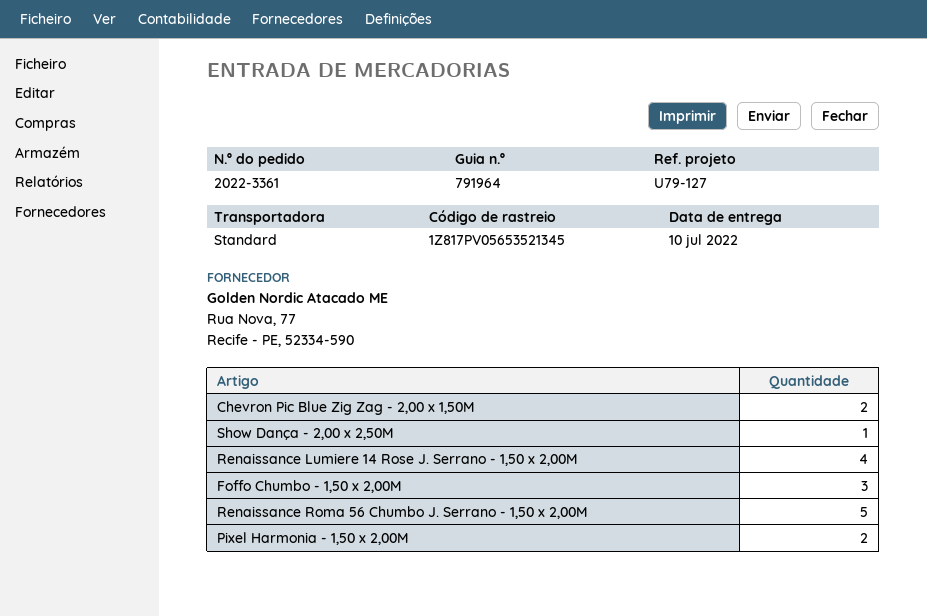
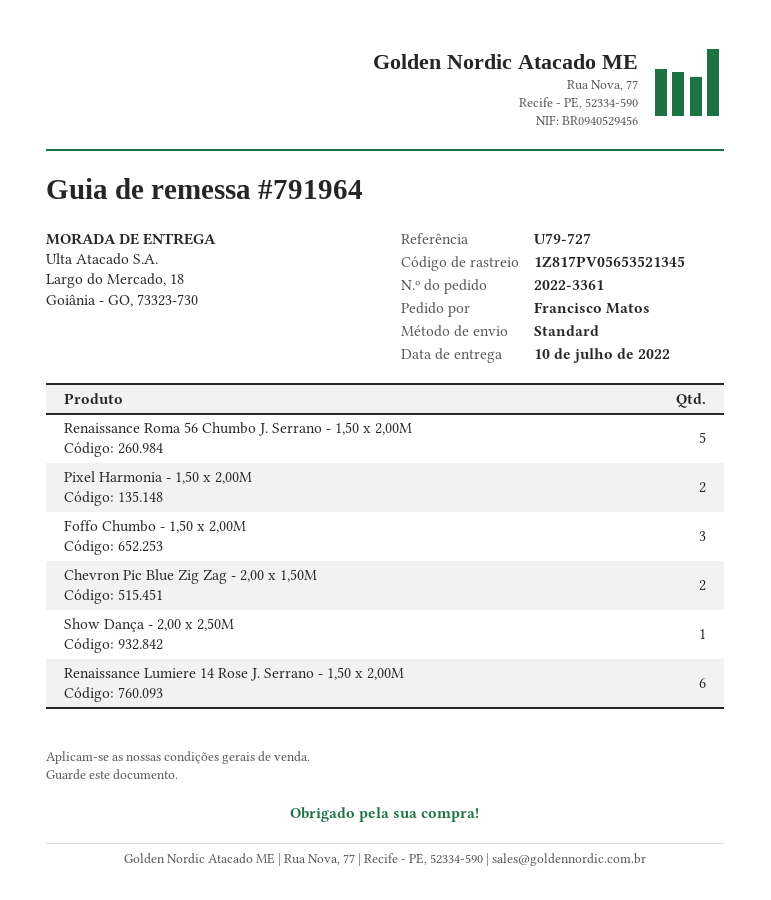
reference: U79-127 -> U79-727
Renaissance Lumiere 14 Rose J. Serrano - 1,50 x 2,00M: 4 -> 6

